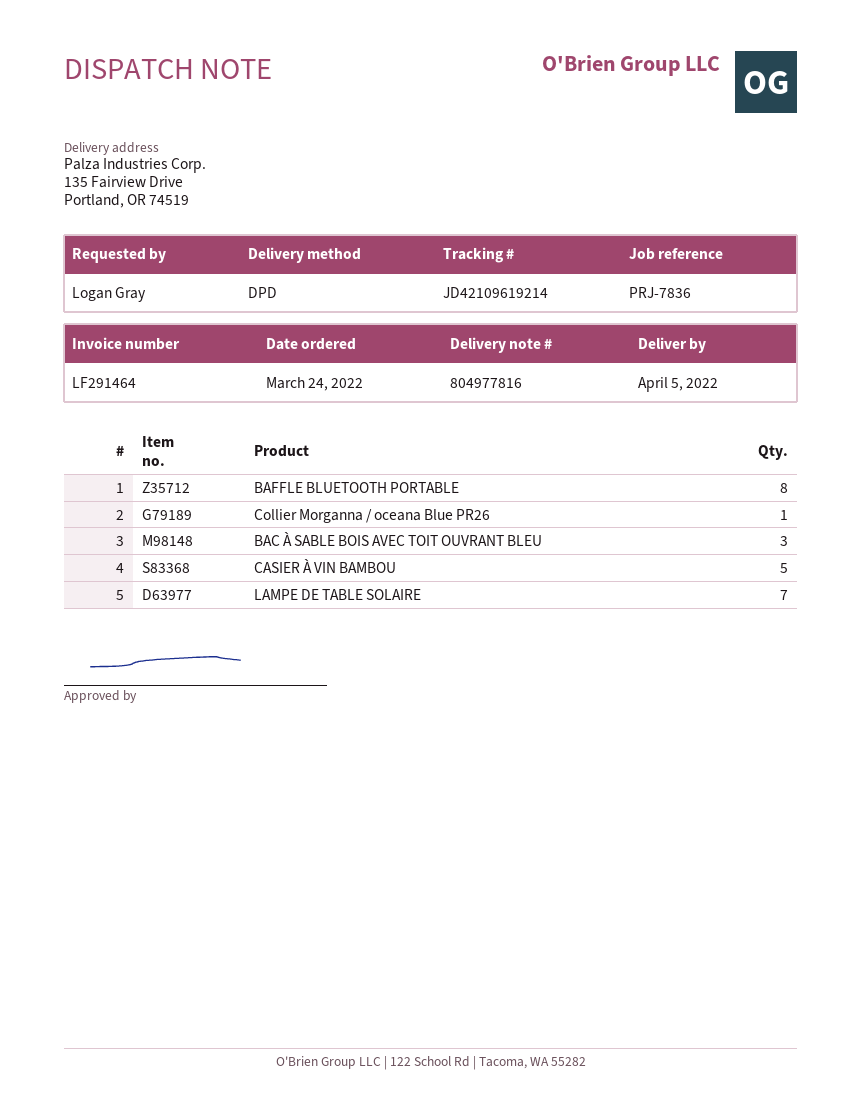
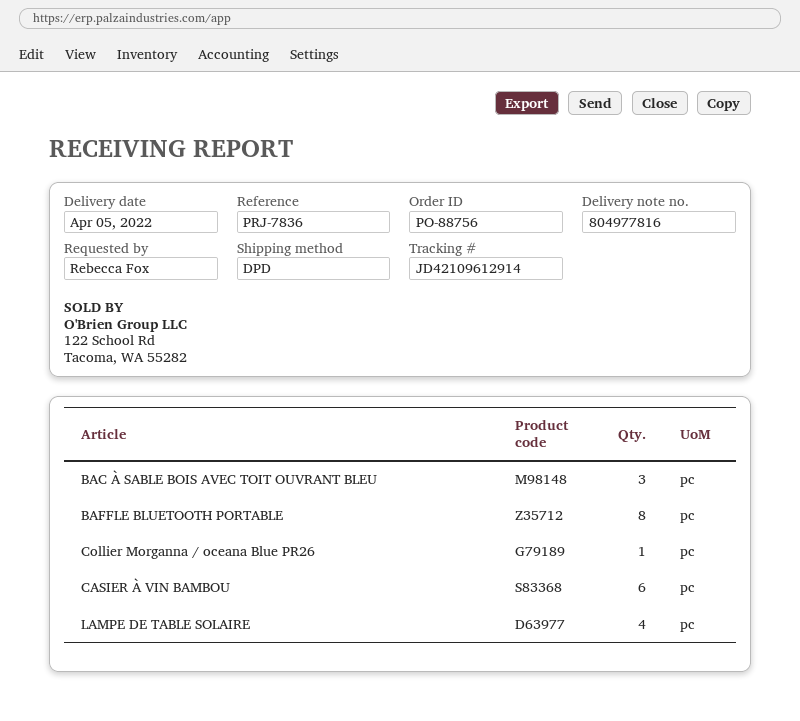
ordered by: Logan Gray -> Rebecca Fox
tracking number: JD42109619214 -> JD42109612914
CASIER À VIN BAMBOU: 5 -> 6
LAMPE DE TABLE SOLAIRE: 7 -> 4

